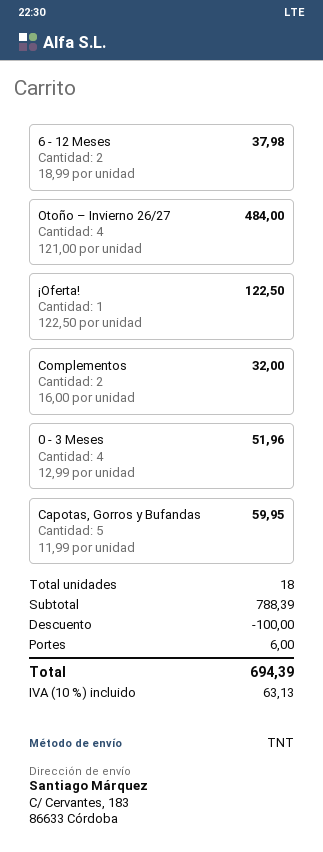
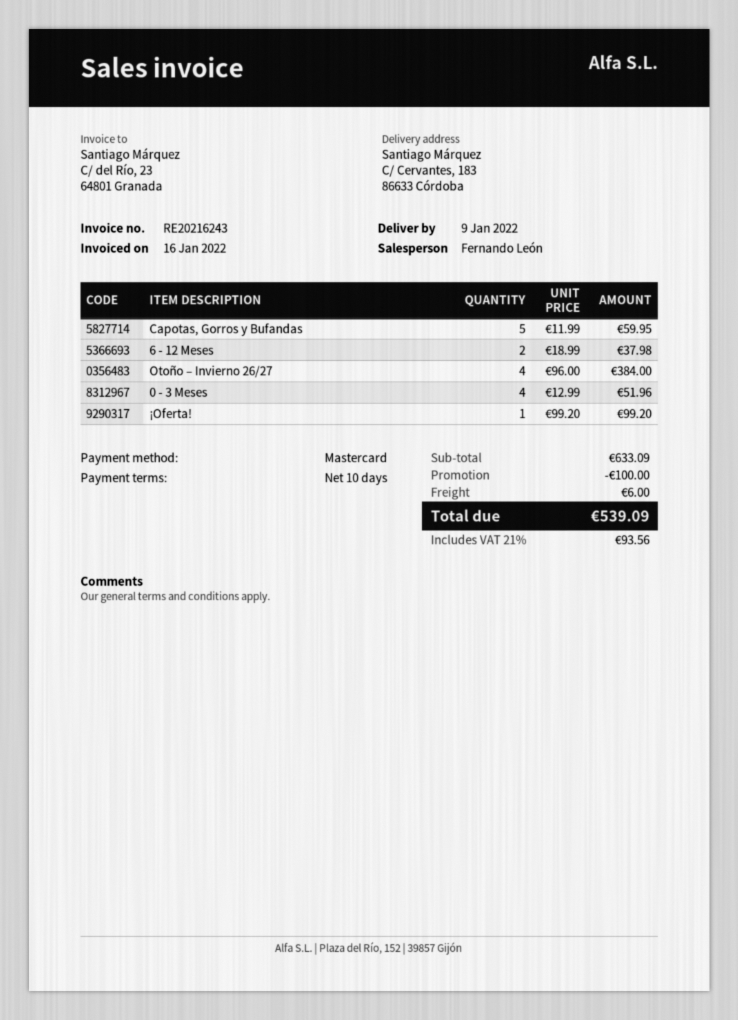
Otoño – Invierno 26/27: 4 x 121.00 = 484.00 -> 4 x 96.00 = 384.00
¡Oferta!: 1 x 122.50 = 122.50 -> 1 x 99.20 = 99.20
Complementos: 2 x 16.00 = 32.00 -> none
subtotal: 788.39 -> 633.09
tax: 10% = 63.13 -> 21% = 93.56
total: 694.39 -> 539.09

